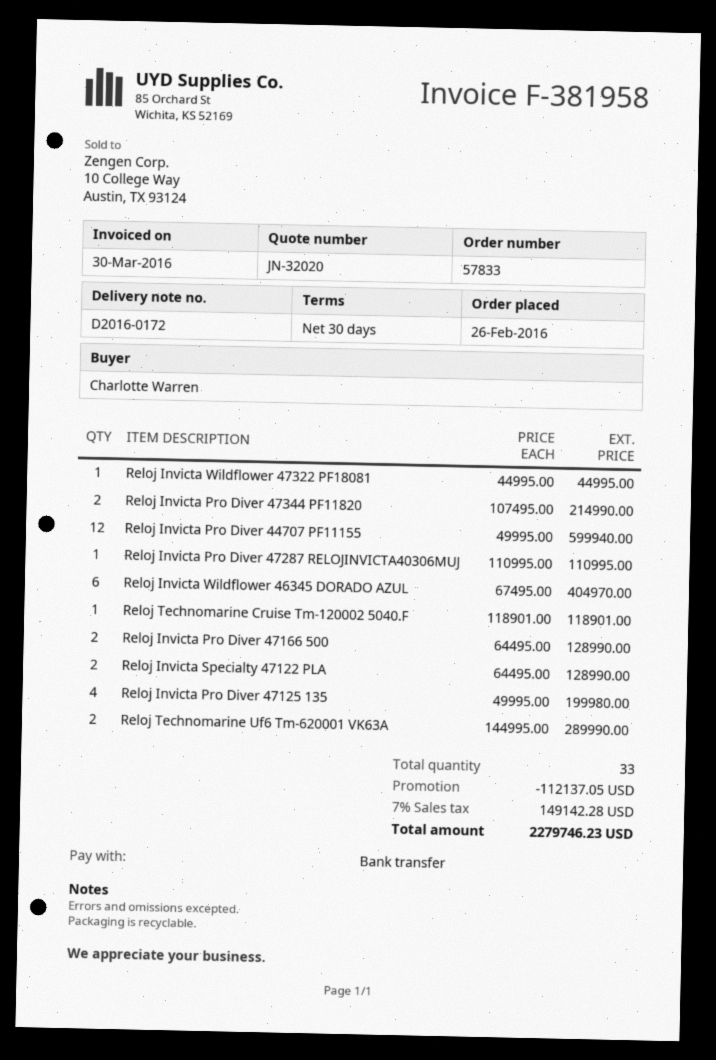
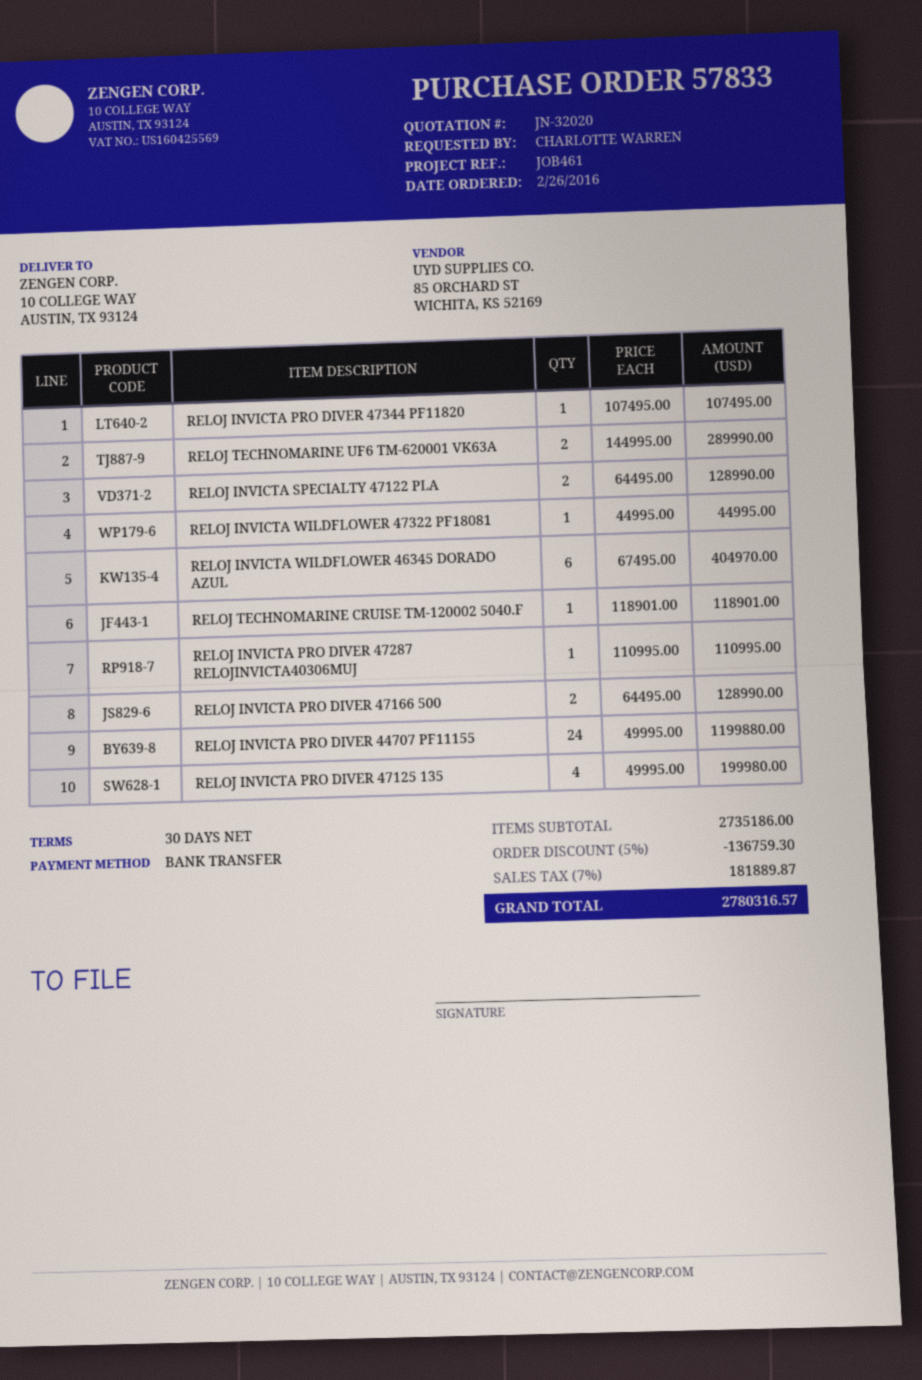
Reloj Invicta Pro Diver 47344 PF11820: 2 x 107495.00 = 214990.00 -> 1 x 107495.00 = 107495.00
Reloj Invicta Pro Diver 44707 PF11155: 12 x 49995.00 = 599940.00 -> 24 x 49995.00 = 1199880.00
discount: 112137.05 -> 136759.30
tax: 7% = 149142.28 -> 7% = 181889.87
total: 2279746.23 -> 2780316.57

